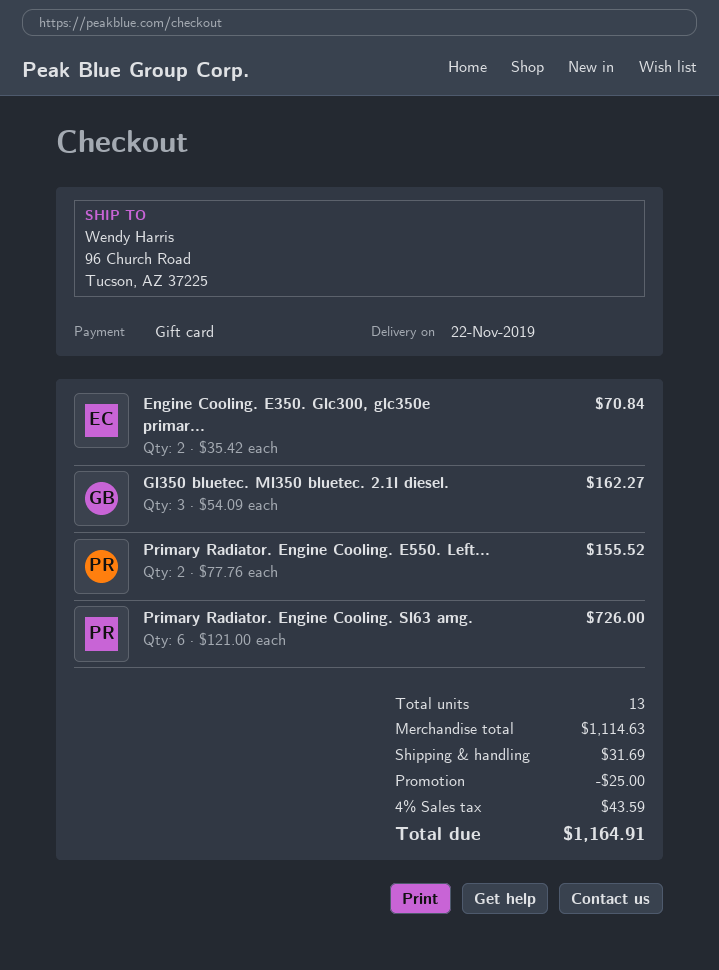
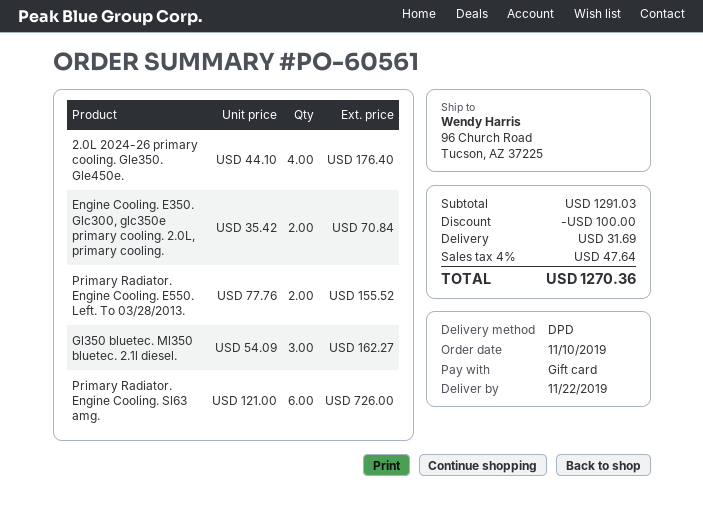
2.0L 2024-26 primary cooling. Gle350. Gle450e.: none -> 4 x 44.10 = 176.40
subtotal: 1114.63 -> 1291.03
discount: 25.00 -> 100.00
tax: 4% = 43.59 -> 4% = 47.64
total: 1164.91 -> 1270.36

